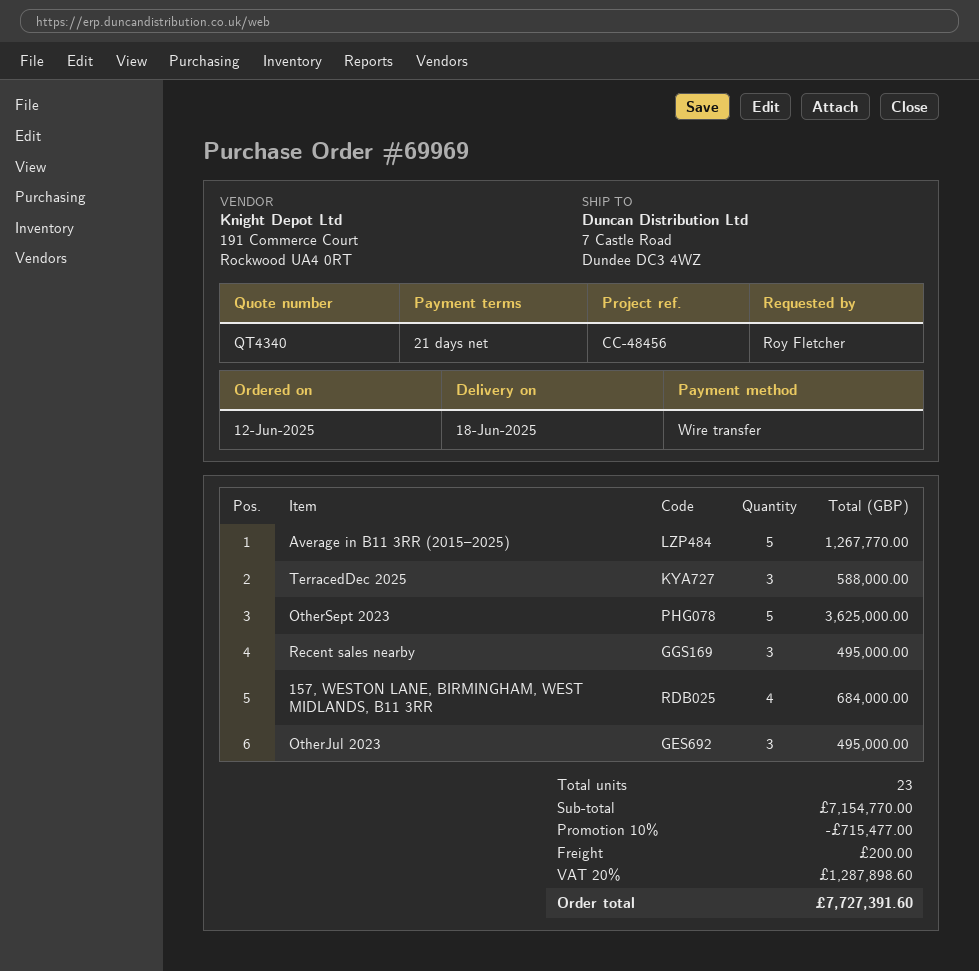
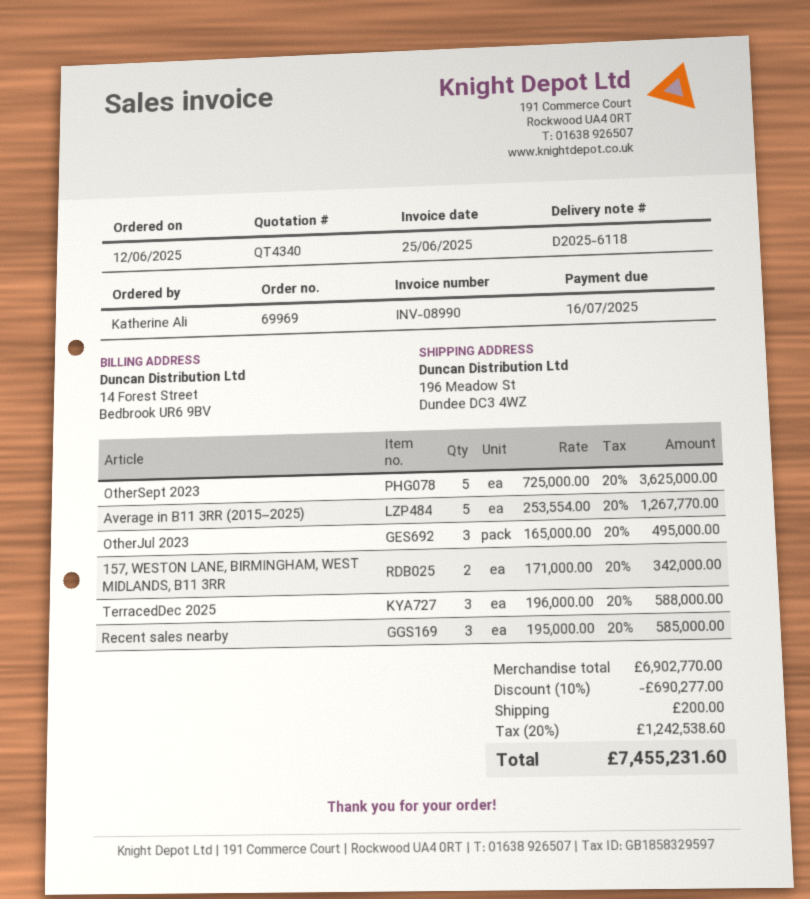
ordered by: Roy Fletcher -> Katherine Ali
ship to: 7 Castle Road, Dundee DC3 4WZ -> 196 Meadow St, Dundee DC3 4WZ
Recent sales nearby: 3 for 495000.00 -> 3 for 585000.00
157, WESTON LANE, BIRMINGHAM, WEST MIDLANDS, B11 3RR: 4 for 684000.00 -> 2 for 342000.00
subtotal: 7154770.00 -> 6902770.00
discount: 10% = 715477.00 -> 10% = 690277.00
tax: 20% = 1287898.60 -> 20% = 1242538.60
total: 7727391.60 -> 7455231.60

